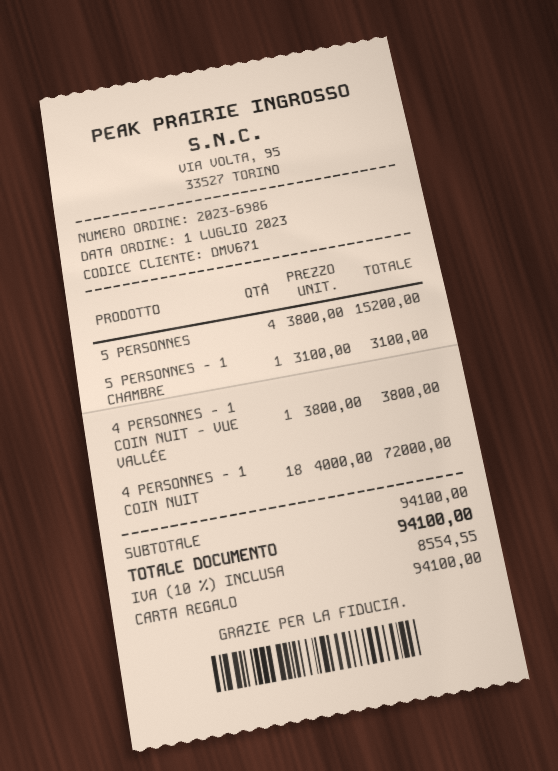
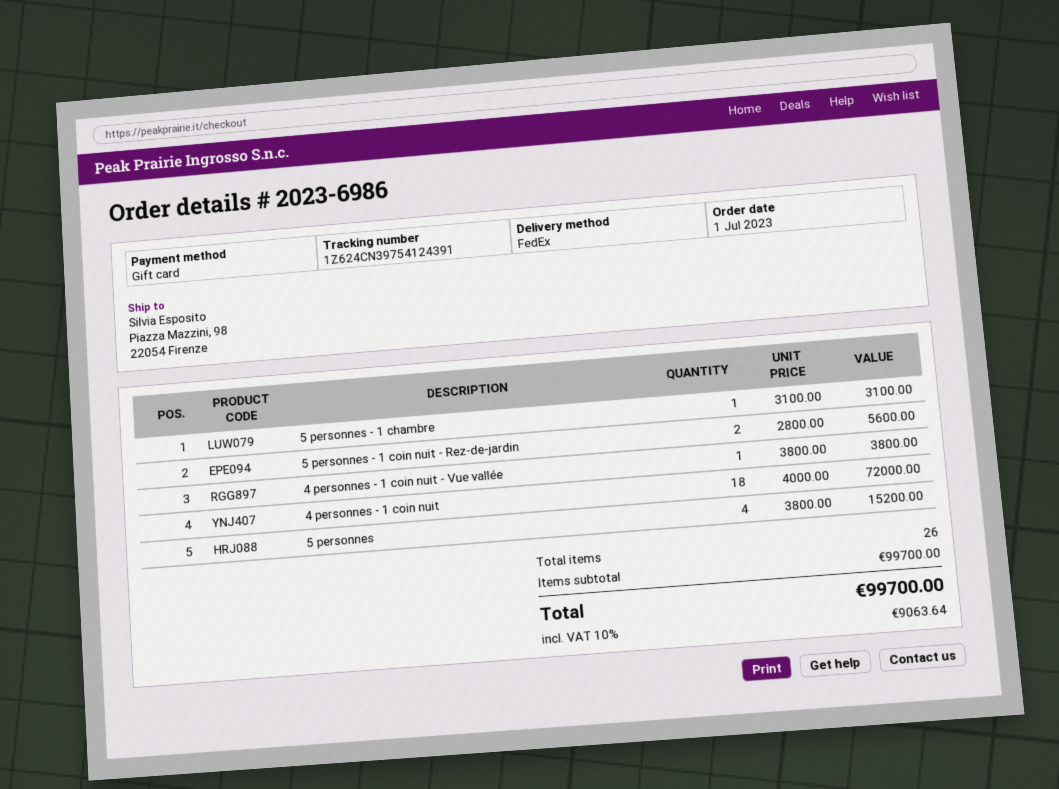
5 personnes - 1 coin nuit - Rez-de-jardin: none -> 2 x 2800.00 = 5600.00
subtotal: 94100.00 -> 99700.00
tax: 10% = 8554.55 -> 10% = 9063.64
total: 94100.00 -> 99700.00

